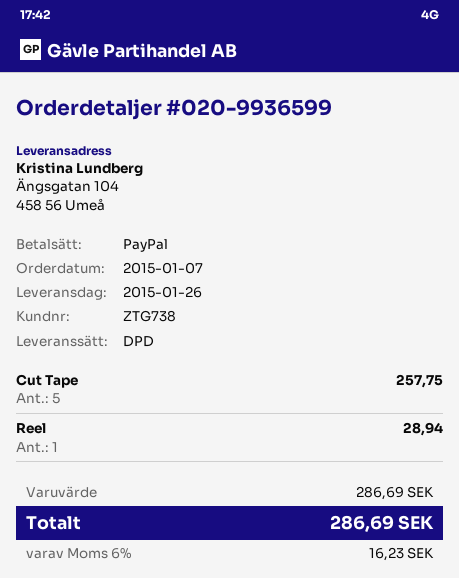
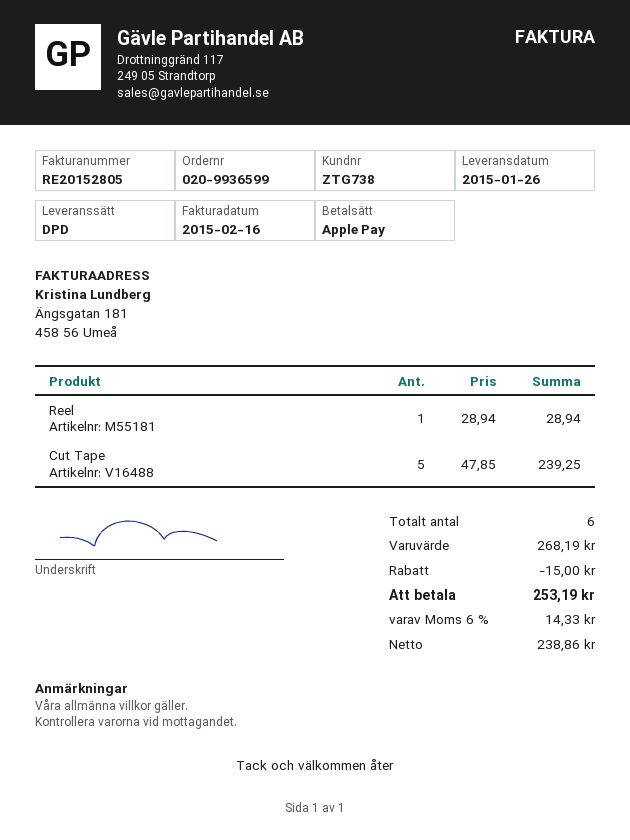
payment method: PayPal -> Apple Pay
Cut Tape: 5 for 257.75 -> 5 for 239.25
subtotal: 286.69 -> 268.19
discount: none -> 15.00
tax: 6% = 16.23 -> 6% = 14.33
total: 286.69 -> 253.19

